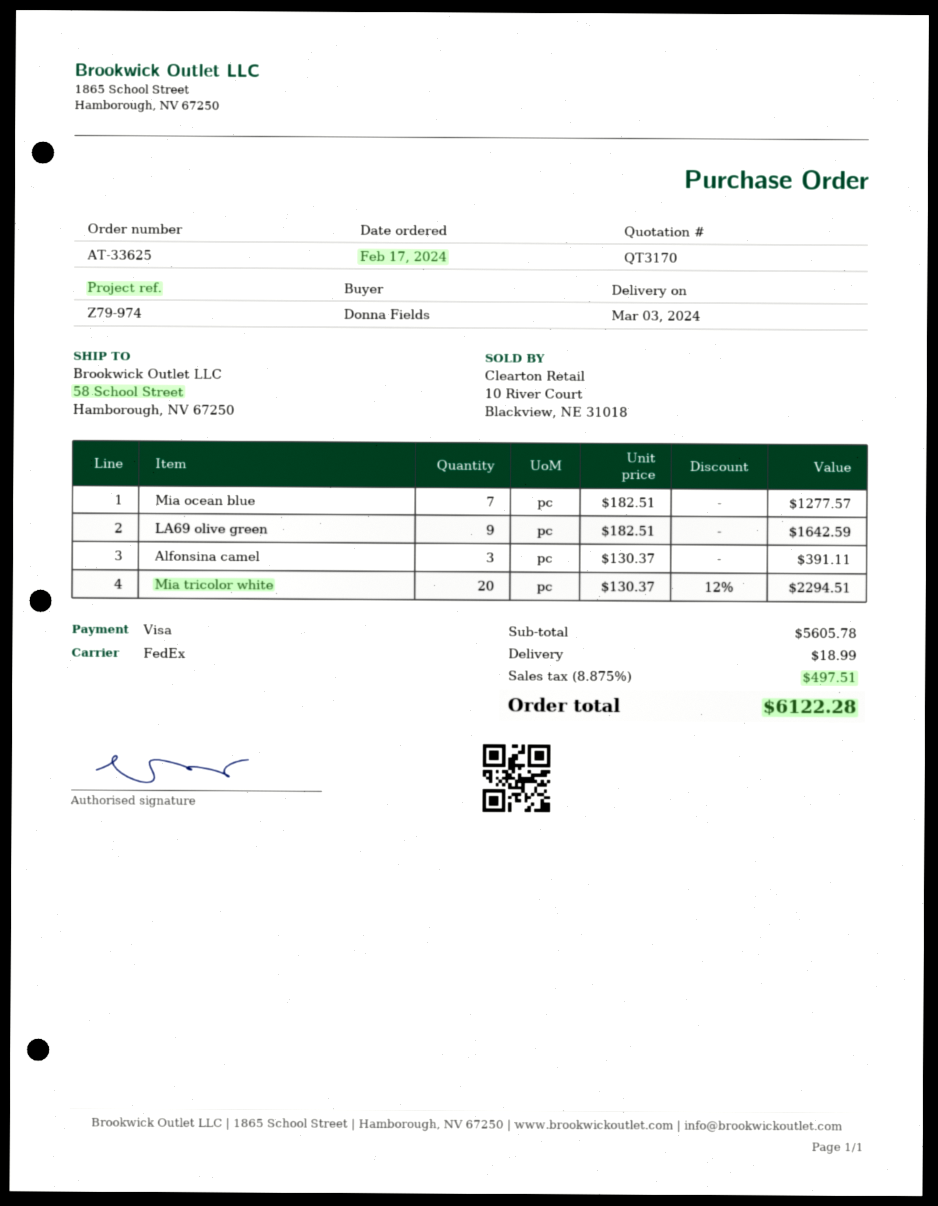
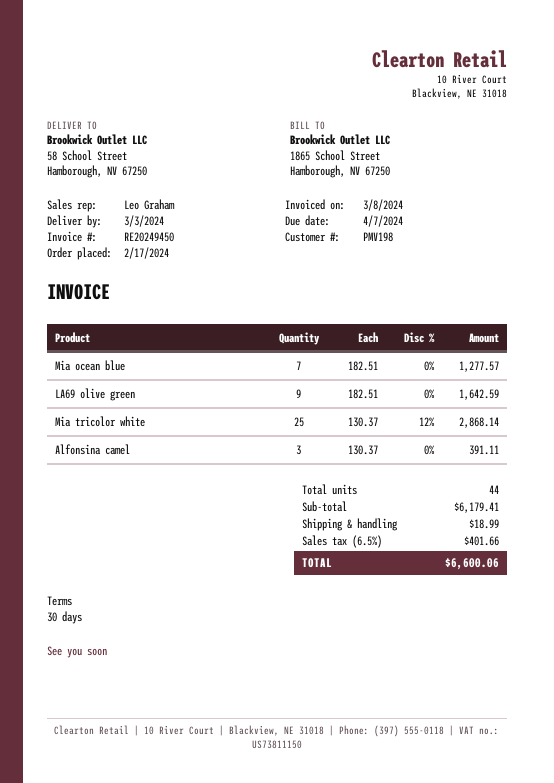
Mia tricolor white: 20 x 130.37 - 12% = 2294.51 -> 25 x 130.37 - 12% = 2868.14
subtotal: 5605.78 -> 6179.41
tax: 8.875% = 497.51 -> 6.5% = 401.66
total: 6122.28 -> 6600.06

